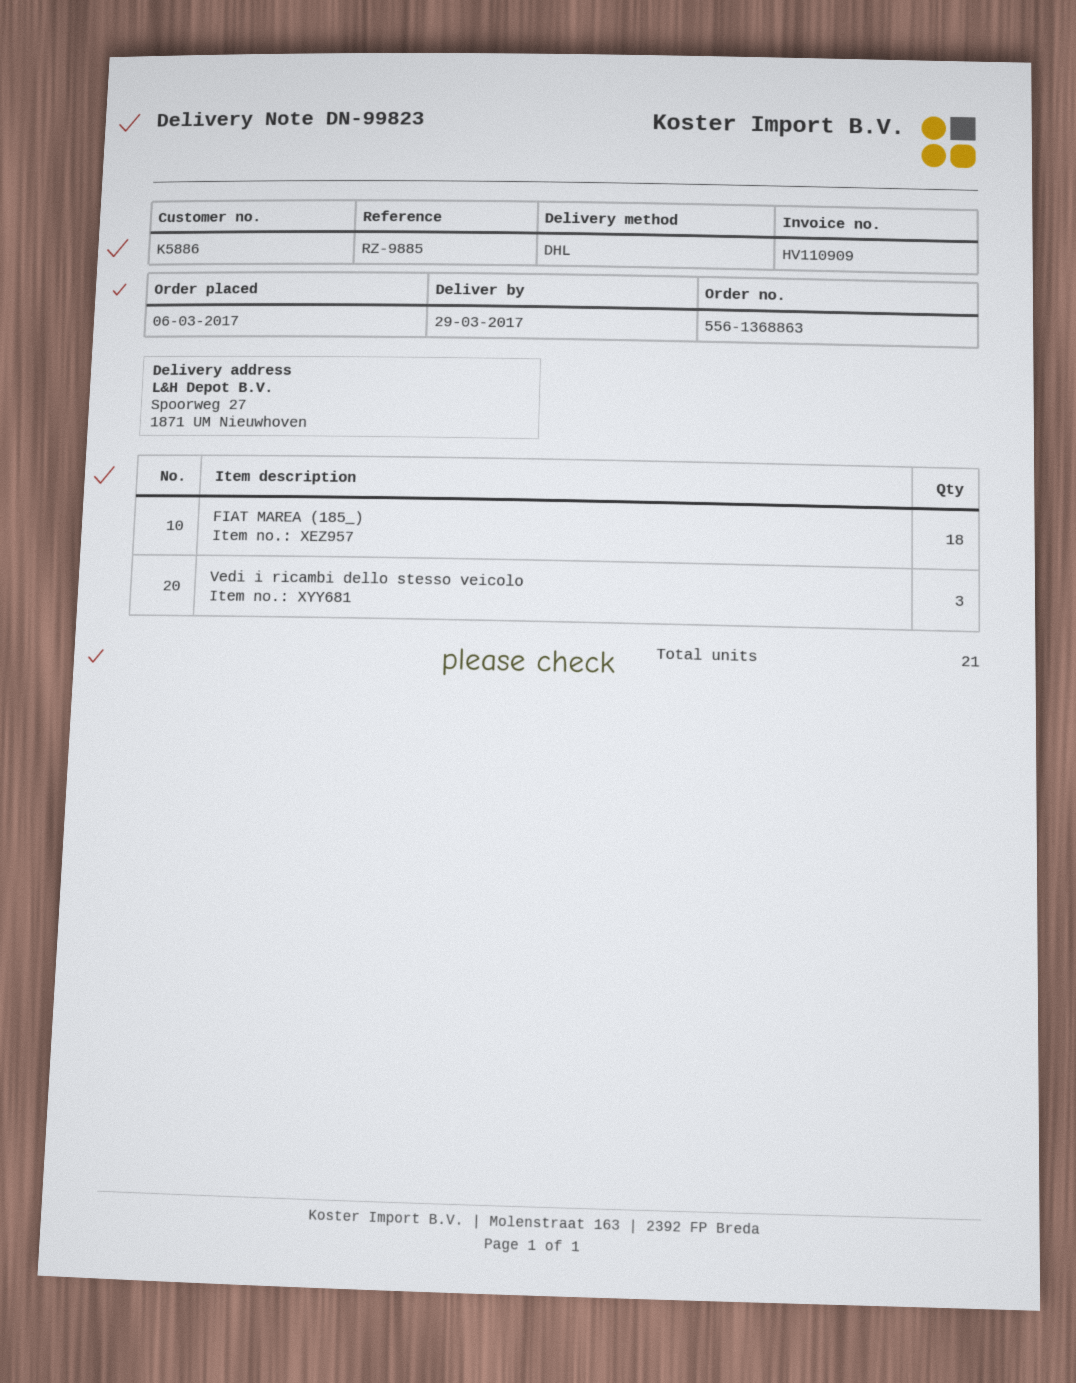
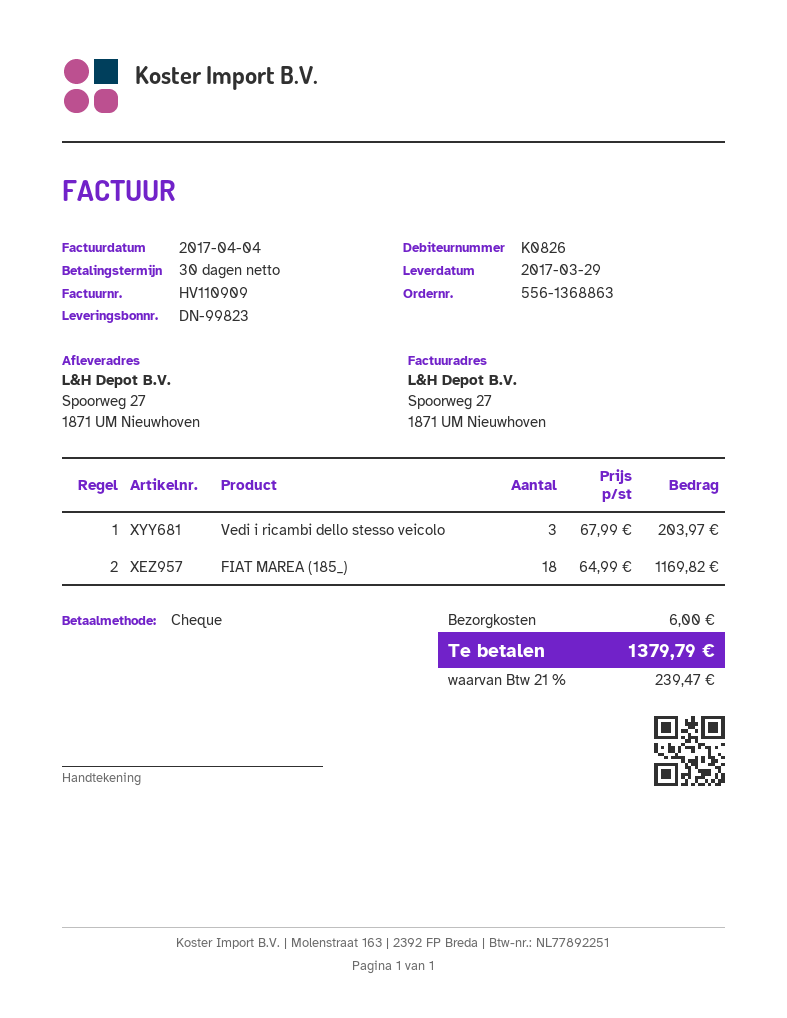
customer number: K5886 -> K0826

